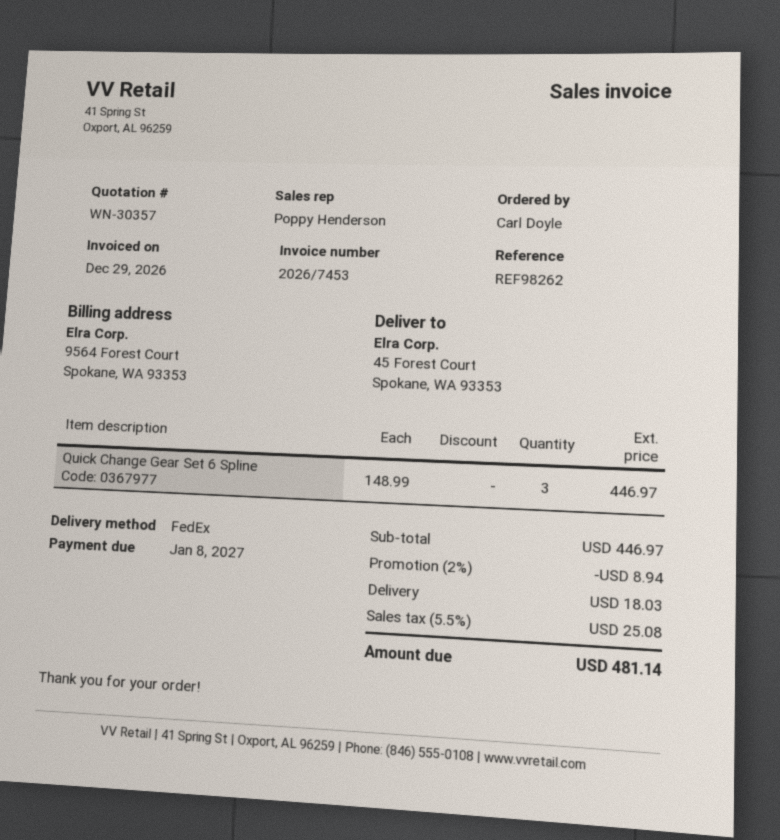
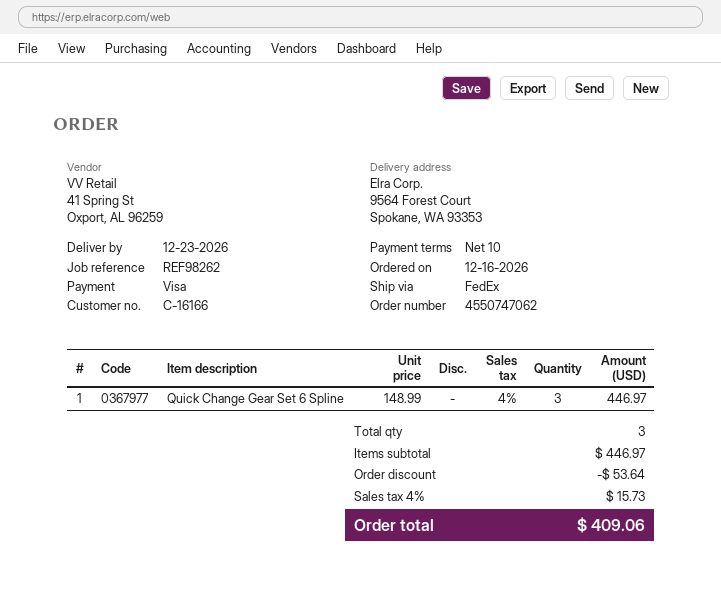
ship to: 45 Forest Court, Spokane, WA 93353 -> 9564 Forest Court, Spokane, WA 93353
discount: 8.94 -> 53.64
shipping: 18.03 -> none
tax: 5.5% = 25.08 -> 4% = 15.73
total: 481.14 -> 409.06

